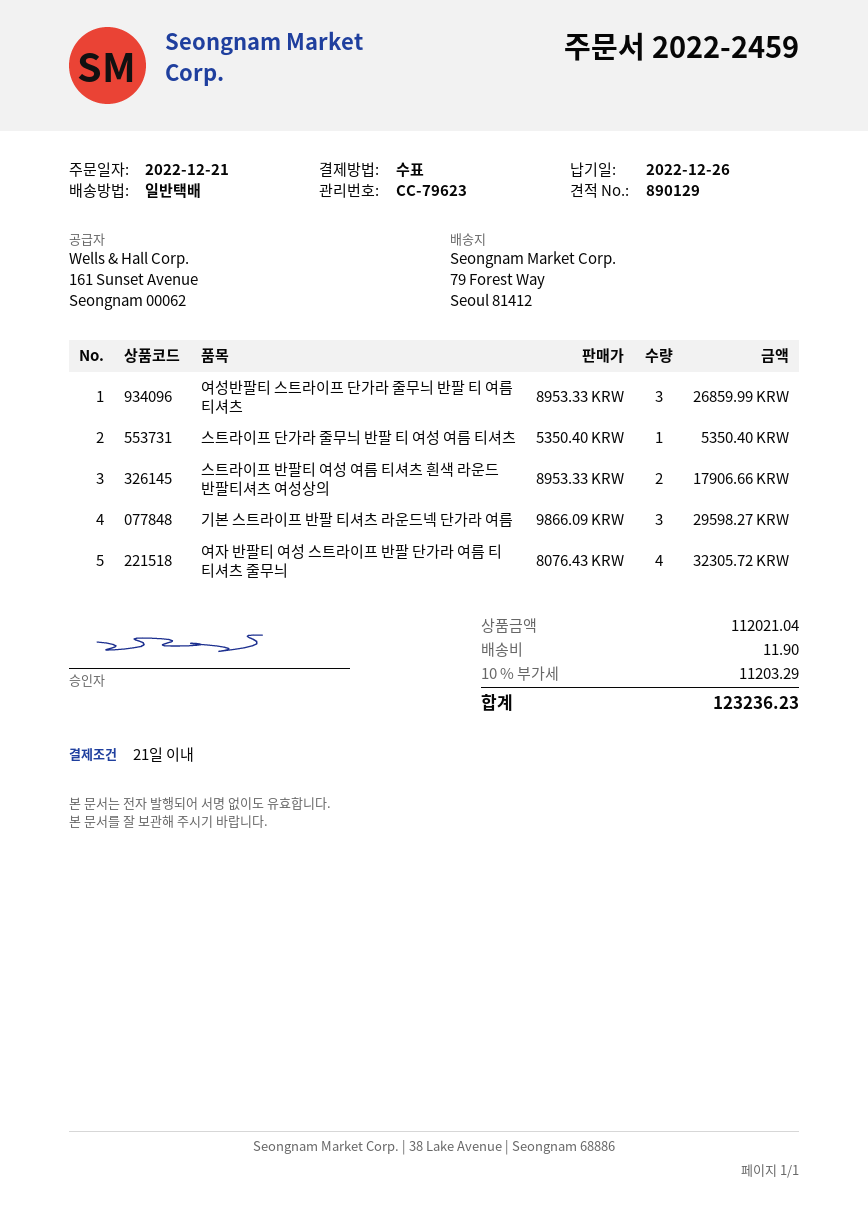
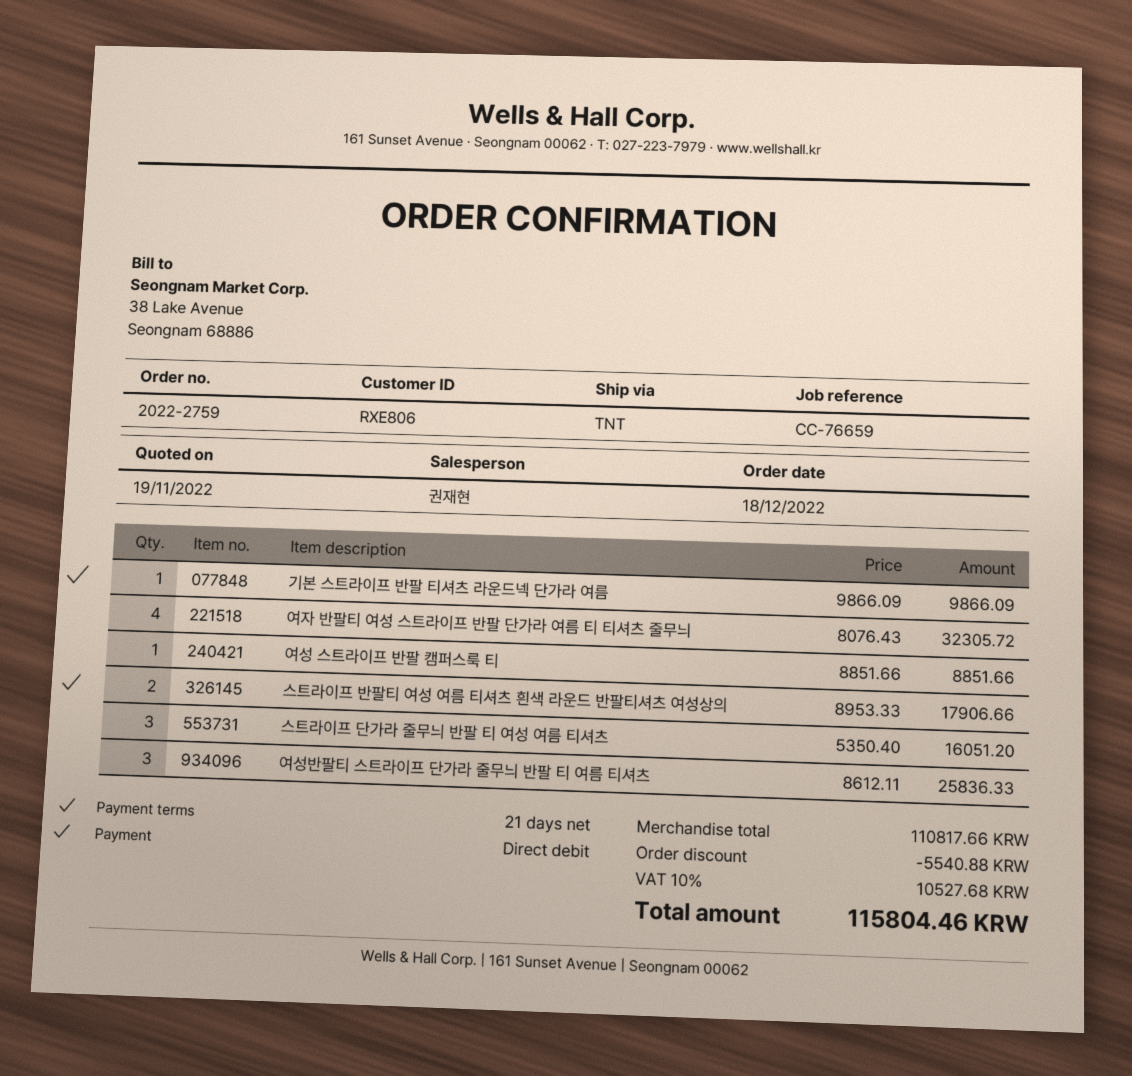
order number: 2022-2459 -> 2022-2759
order date: 2022-12-21 -> 2022-12-18
reference: CC-79623 -> CC-76659
payment method: cheque -> direct debit
shipping method: standard -> TNT
여성반팔티 스트라이프 단가라 줄무늬 반팔 티 여름 티셔츠: 3 x 8953.33 = 26859.99 -> 3 x 8612.11 = 25836.33
스트라이프 단가라 줄무늬 반팔 티 여성 여름 티셔츠: 1 x 5350.40 = 5350.40 -> 3 x 5350.40 = 16051.20
기본 스트라이프 반팔 티셔츠 라운드넥 단가라 여름: 3 x 9866.09 = 29598.27 -> 1 x 9866.09 = 9866.09
여성 스트라이프 반팔 캠퍼스룩 티: none -> 1 x 8851.66 = 8851.66
subtotal: 112021.04 -> 110817.66
discount: none -> 5540.88
shipping: 11.90 -> none
tax: 10% = 11203.29 -> 10% = 10527.68
total: 123236.23 -> 115804.46

